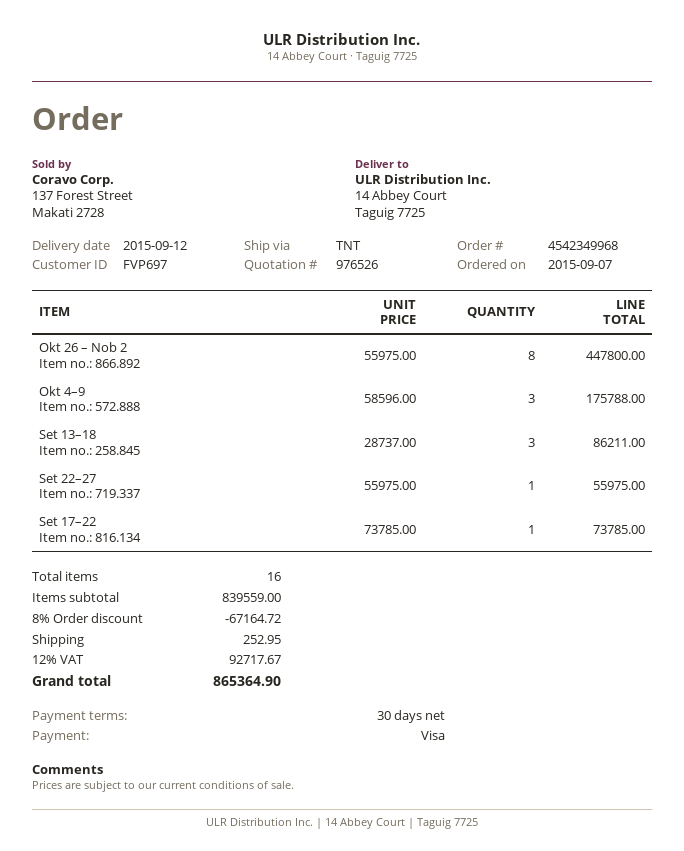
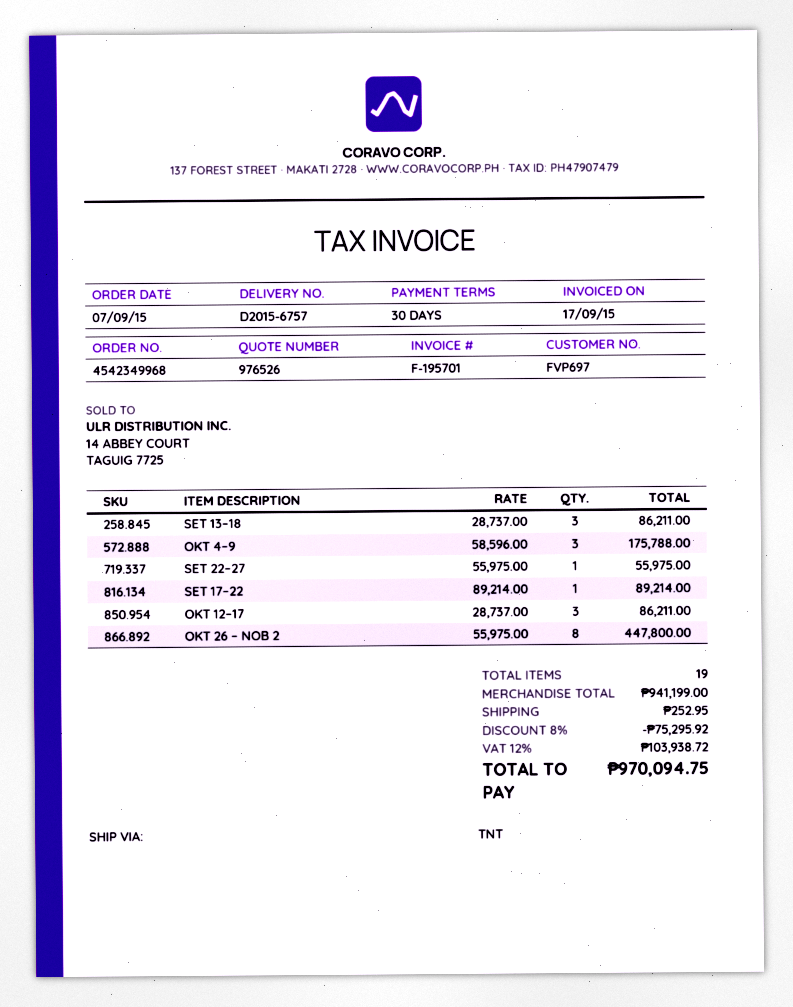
Set 17–22: 1 x 73785.00 = 73785.00 -> 1 x 89214.00 = 89214.00
OKT 12–17: none -> 3 x 28737.00 = 86211.00
total quantity: 16 -> 19
subtotal: 839559.00 -> 941199.00
discount: 8% = 67164.72 -> 8% = 75295.92
tax: 12% = 92717.67 -> 12% = 103938.72
total: 865364.90 -> 970094.75

